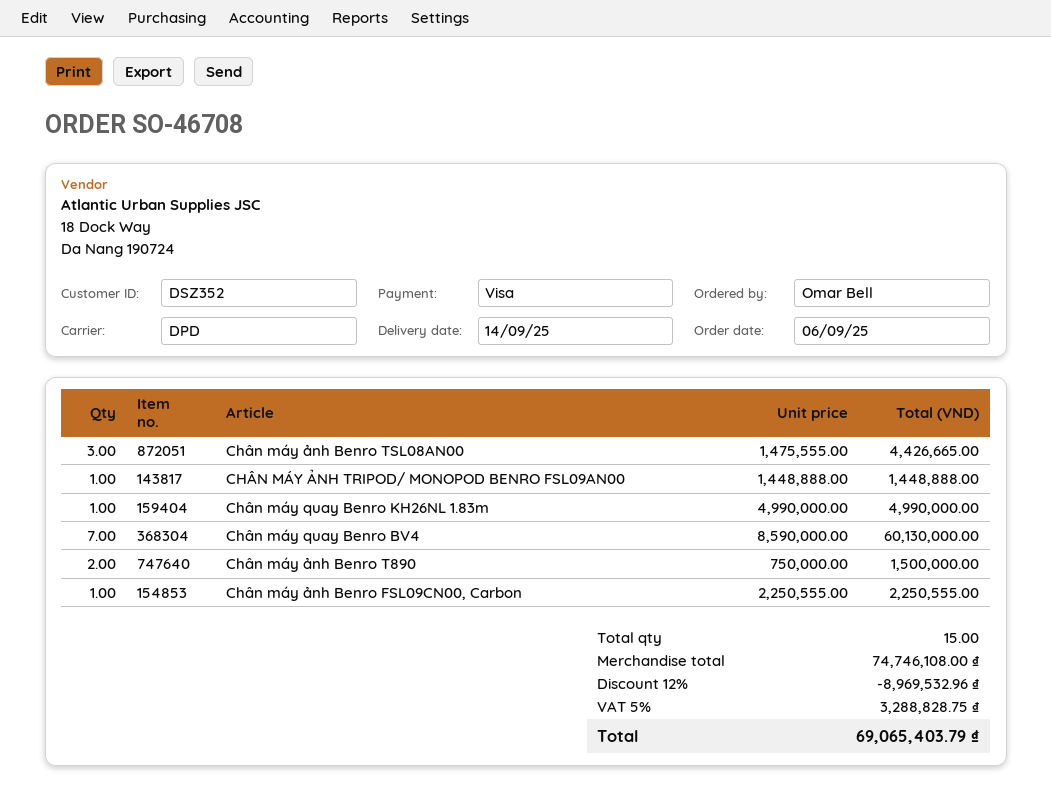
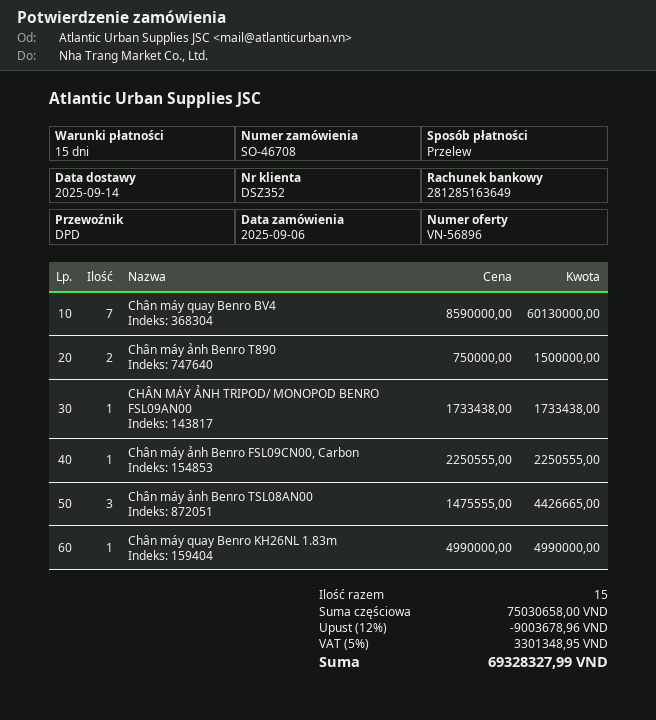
payment method: Visa -> bank transfer
CHÂN MÁY ẢNH TRIPOD/ MONOPOD BENRO FSL09AN00: 1 x 1448888.00 = 1448888.00 -> 1 x 1733438.00 = 1733438.00
subtotal: 74746108.00 -> 75030658.00
discount: 12% = 8969532.96 -> 12% = 9003678.96
tax: 5% = 3288828.75 -> 5% = 3301348.95
total: 69065403.79 -> 69328327.99

